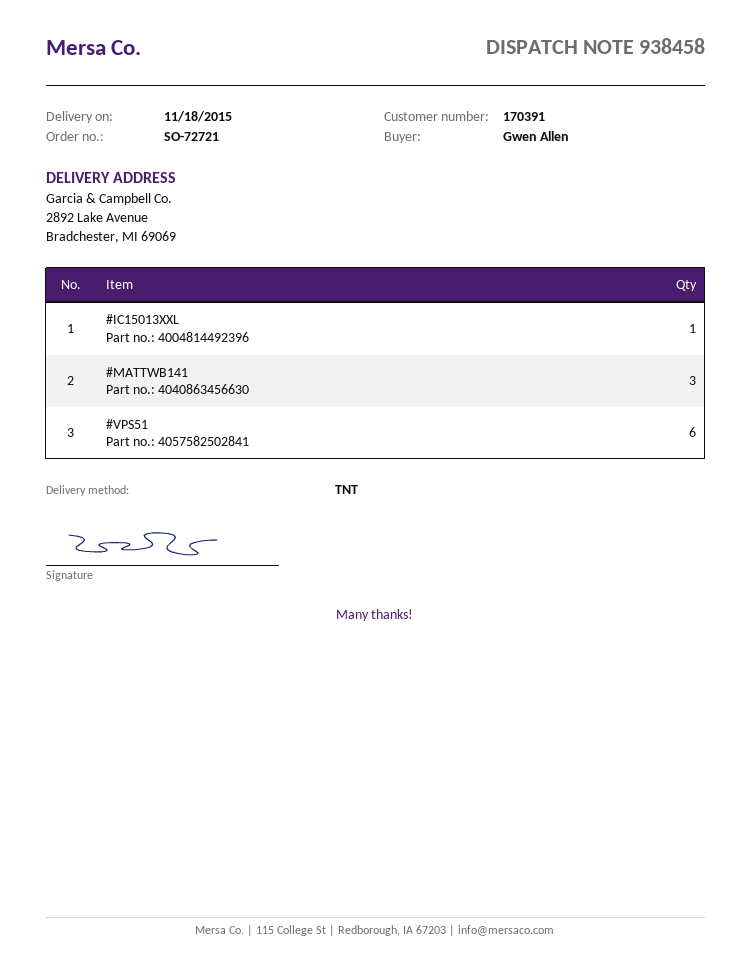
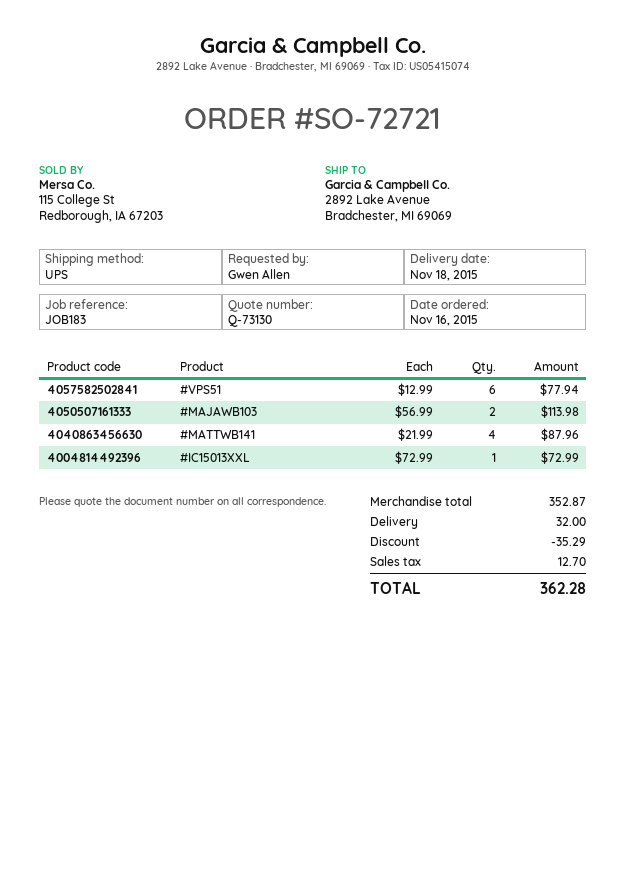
shipping method: TNT -> UPS
#MATTWB141: 3 -> 4
#MAJAWB103: none -> 2

